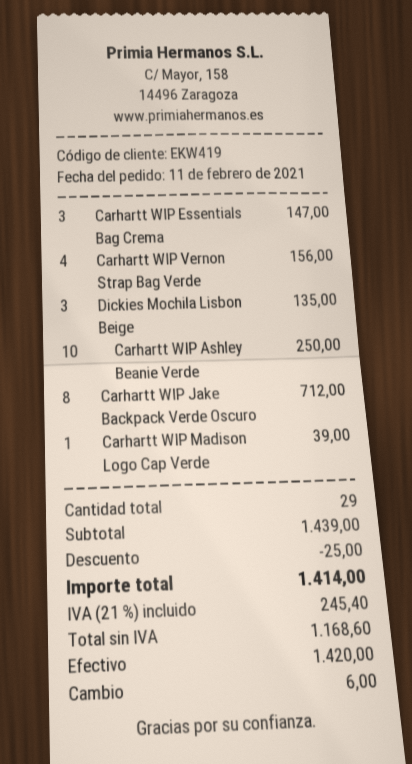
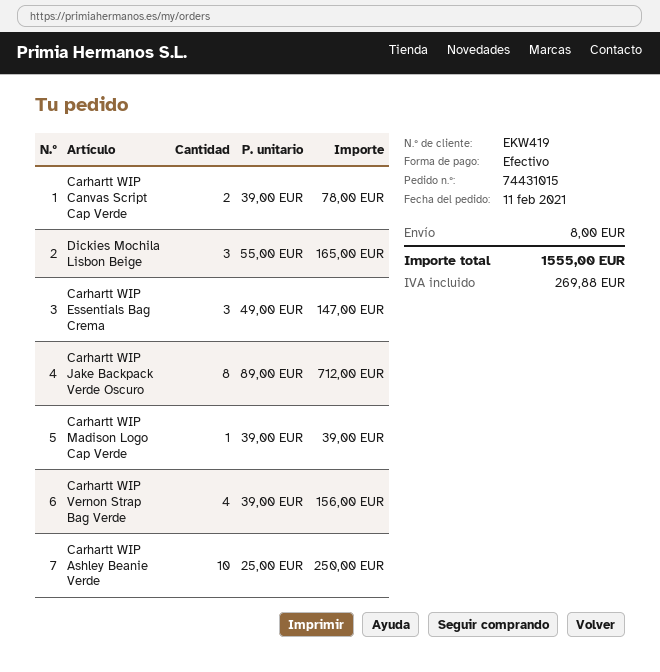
Dickies Mochila Lisbon Beige: 3 for 135.00 -> 3 for 165.00
Carhartt WIP Canvas Script Cap Verde: none -> 2 for 78.00
discount: 25.00 -> none
shipping: none -> 8.00
tax: 245.40 -> 269.88
total: 1414.00 -> 1555.00

